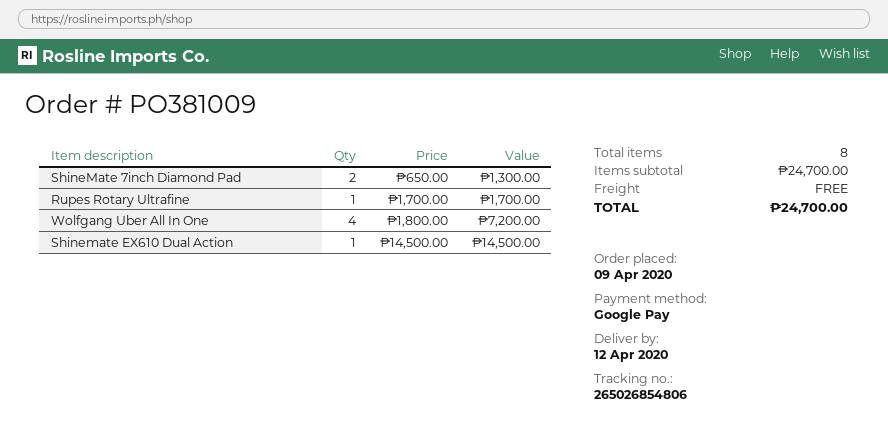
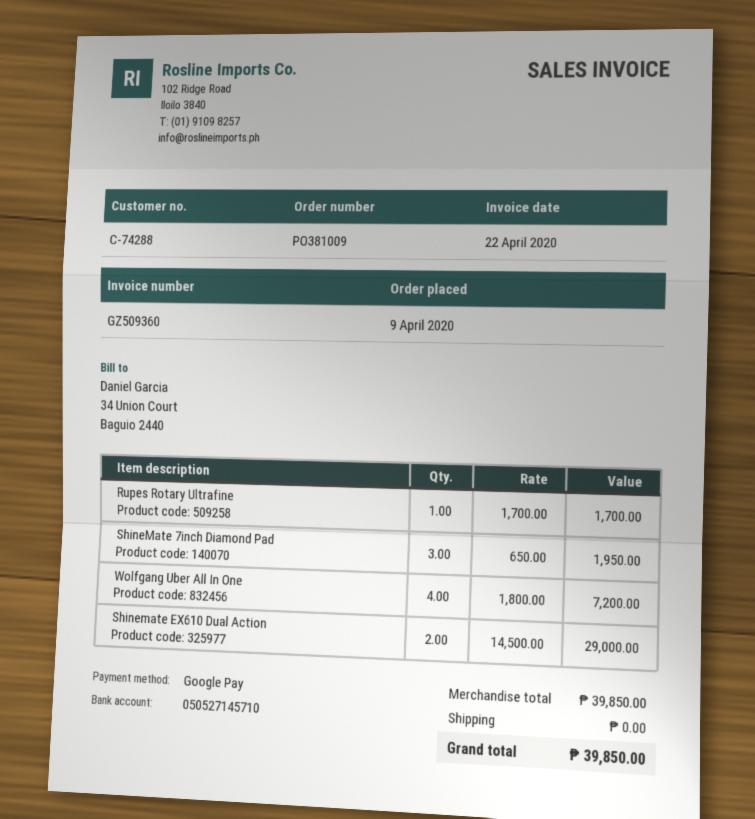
ShineMate 7inch Diamond Pad: 2 x 650.00 = 1300.00 -> 3 x 650.00 = 1950.00
Shinemate EX610 Dual Action: 1 x 14500.00 = 14500.00 -> 2 x 14500.00 = 29000.00
subtotal: 24700.00 -> 39850.00
total: 24700.00 -> 39850.00

